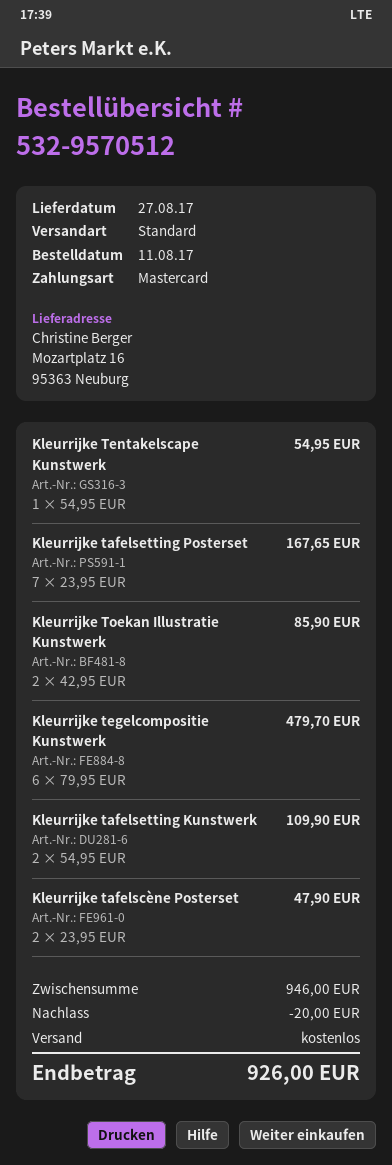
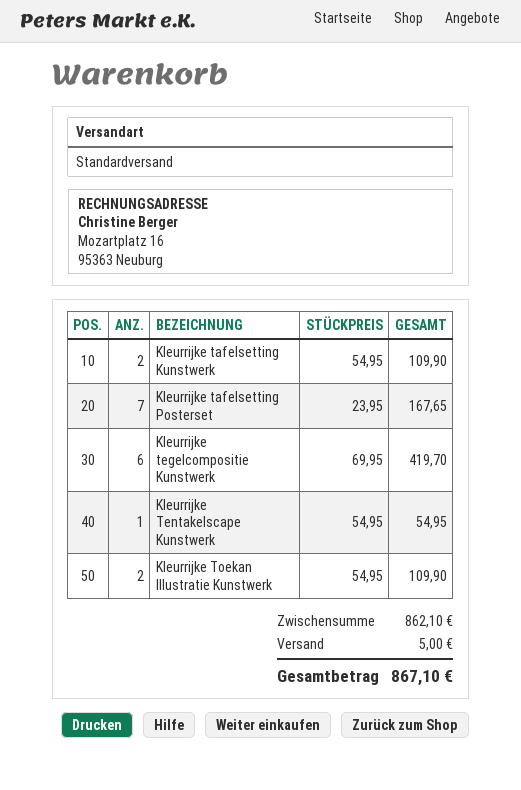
Kleurrijke Toekan Illustratie Kunstwerk: 2 x 42.95 = 85.90 -> 2 x 54.95 = 109.90
Kleurrijke tegelcompositie Kunstwerk: 6 x 79.95 = 479.70 -> 6 x 69.95 = 419.70
Kleurrijke tafelscène Posterset: 2 x 23.95 = 47.90 -> none
subtotal: 946.00 -> 862.10
discount: 20.00 -> none
shipping: 0.00 -> 5.00
total: 926.00 -> 867.10

